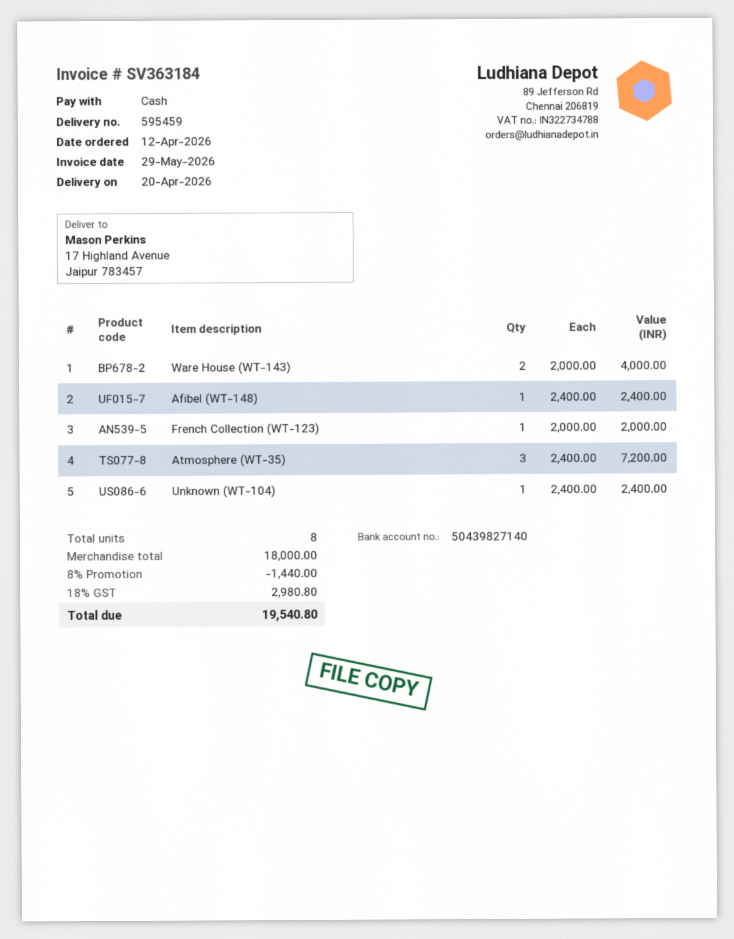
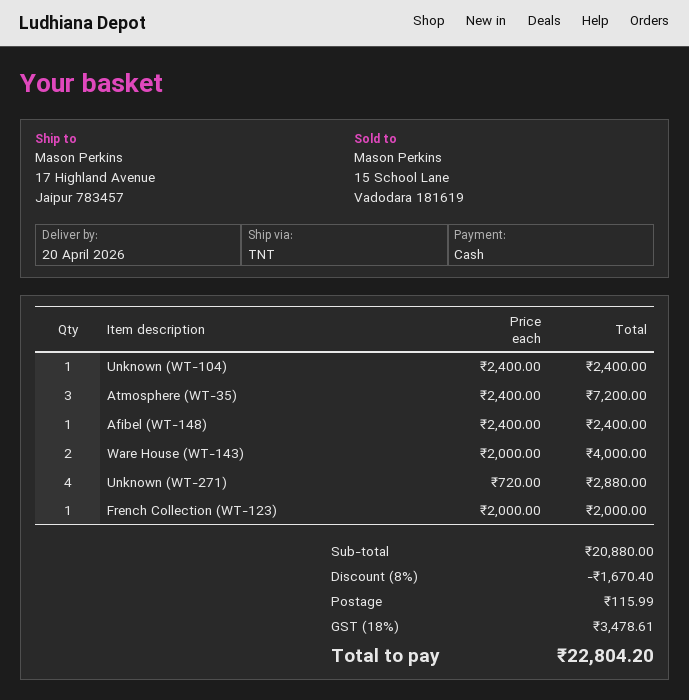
Unknown (WT-271): none -> 4 x 720.00 = 2880.00
subtotal: 18000.00 -> 20880.00
discount: 8% = 1440.00 -> 8% = 1670.40
shipping: none -> 115.99
tax: 18% = 2980.80 -> 18% = 3478.61
total: 19540.80 -> 22804.20

